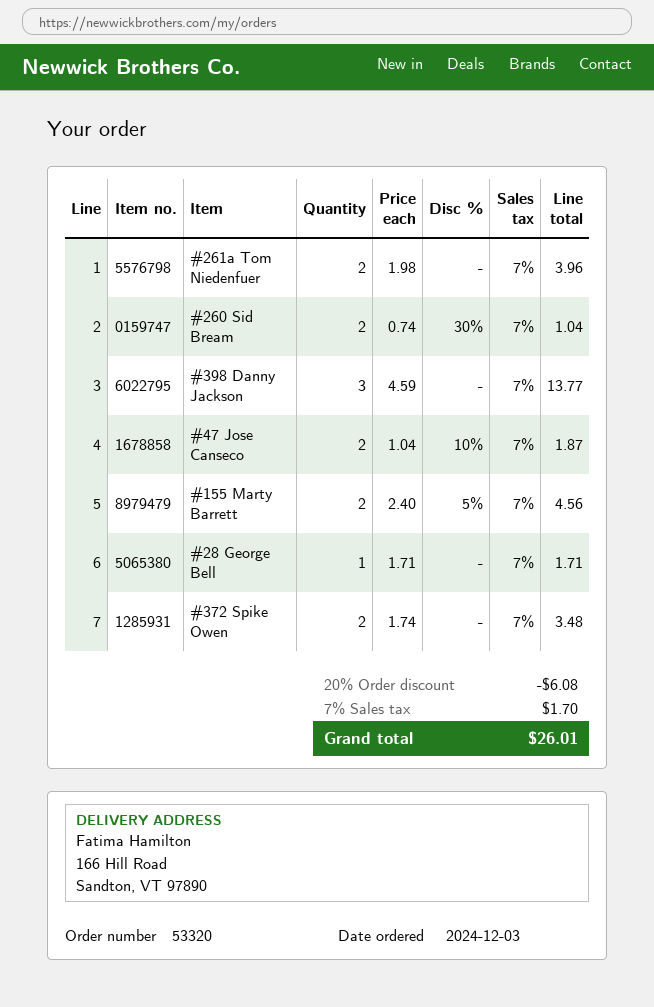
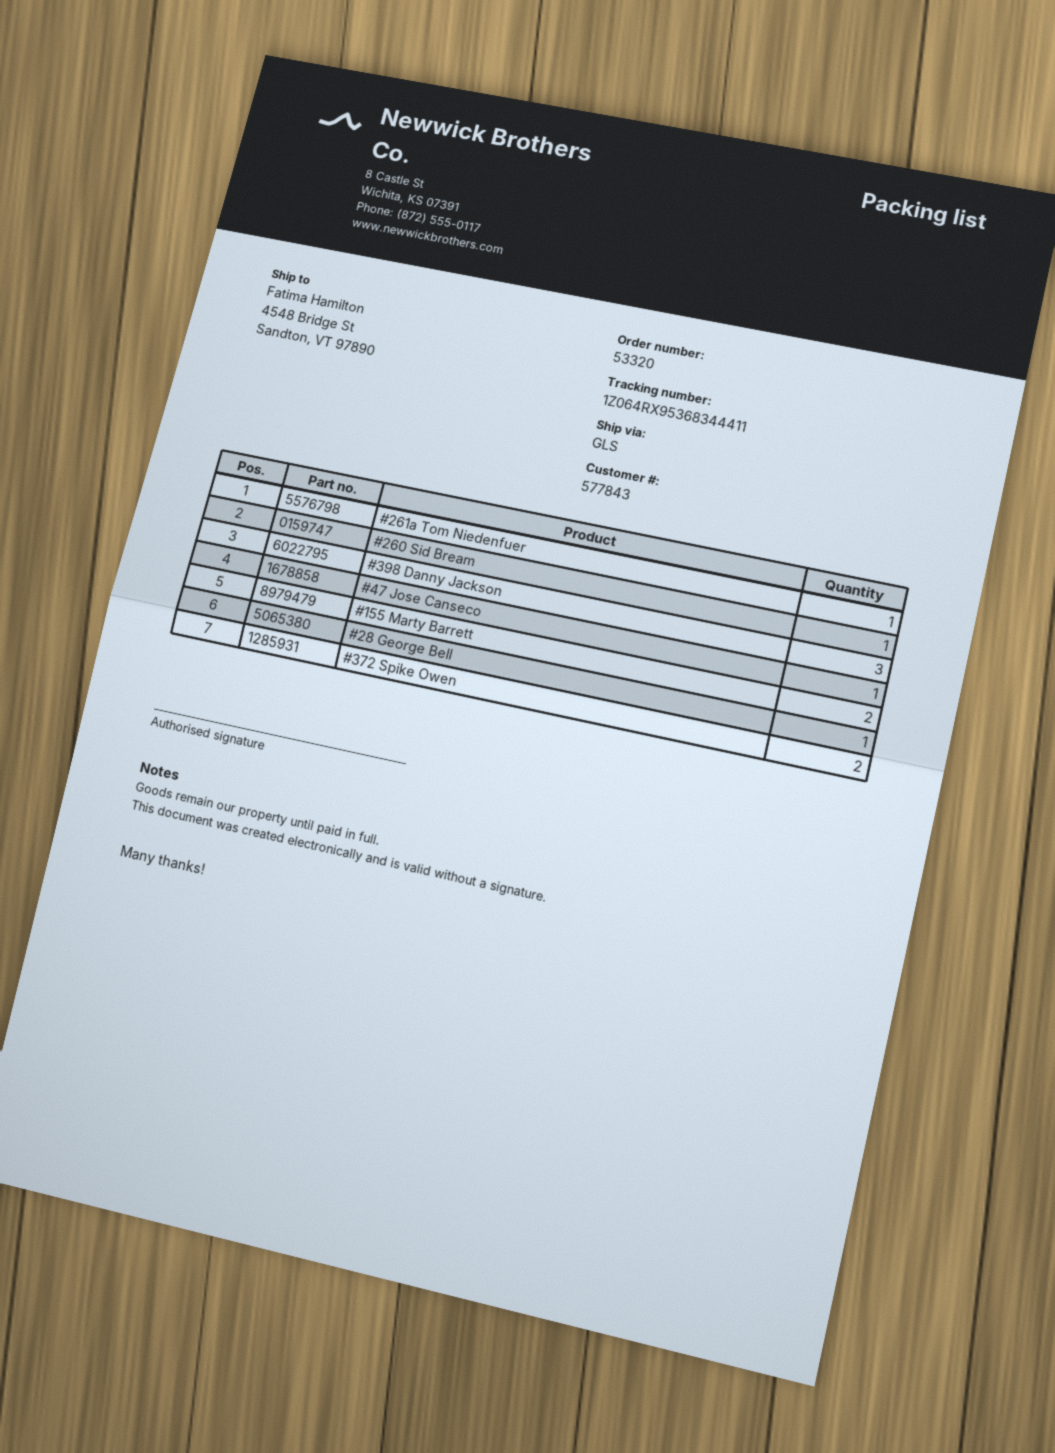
ship to: 166 Hill Road, Sandton, VT 97890 -> 4548 Bridge St, Sandton, VT 97890
#261a Tom Niedenfuer: 2 -> 1
#260 Sid Bream: 2 -> 1
#47 Jose Canseco: 2 -> 1

